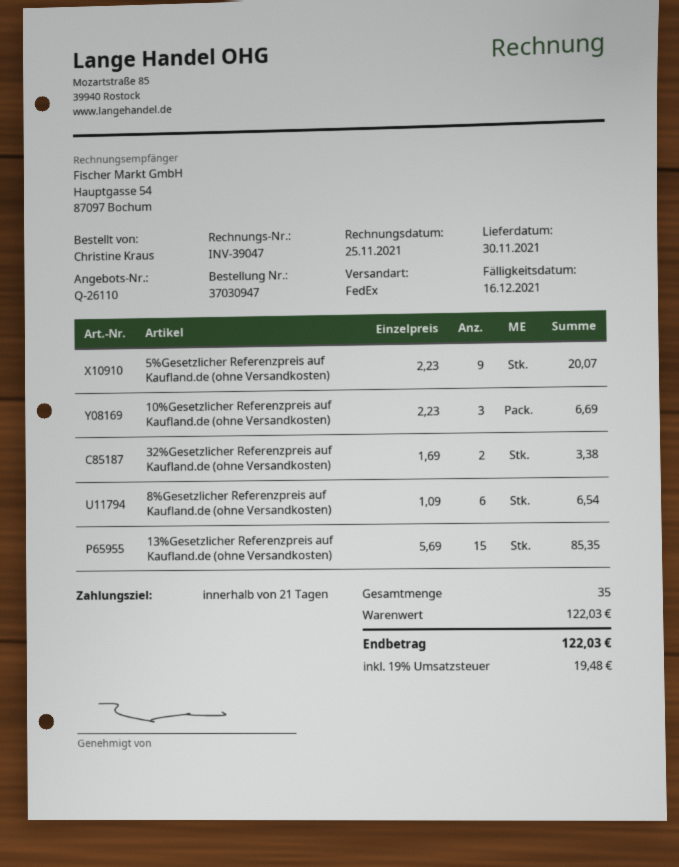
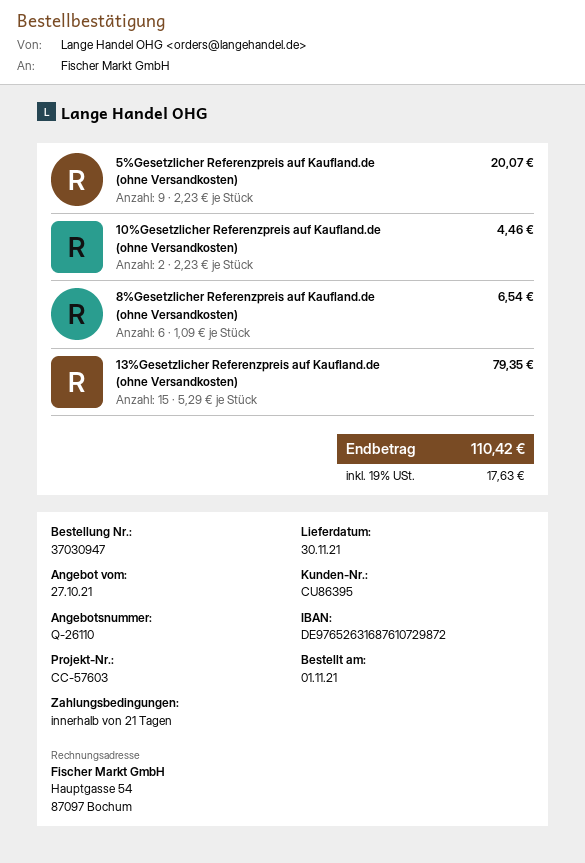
10%Gesetzlicher Referenzpreis auf Kaufland.de (ohne Versandkosten): 3 x 2.23 = 6.69 -> 2 x 2.23 = 4.46
32%Gesetzlicher Referenzpreis auf Kaufland.de (ohne Versandkosten): 2 x 1.69 = 3.38 -> none
13%Gesetzlicher Referenzpreis auf Kaufland.de (ohne Versandkosten): 15 x 5.69 = 85.35 -> 15 x 5.29 = 79.35
tax: 19% = 19.48 -> 19% = 17.63
total: 122.03 -> 110.42

